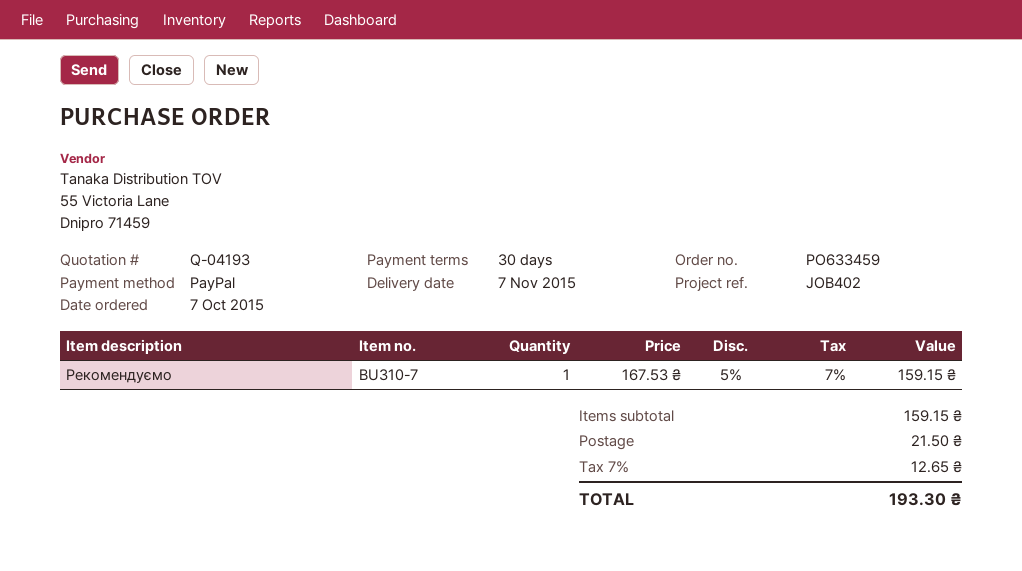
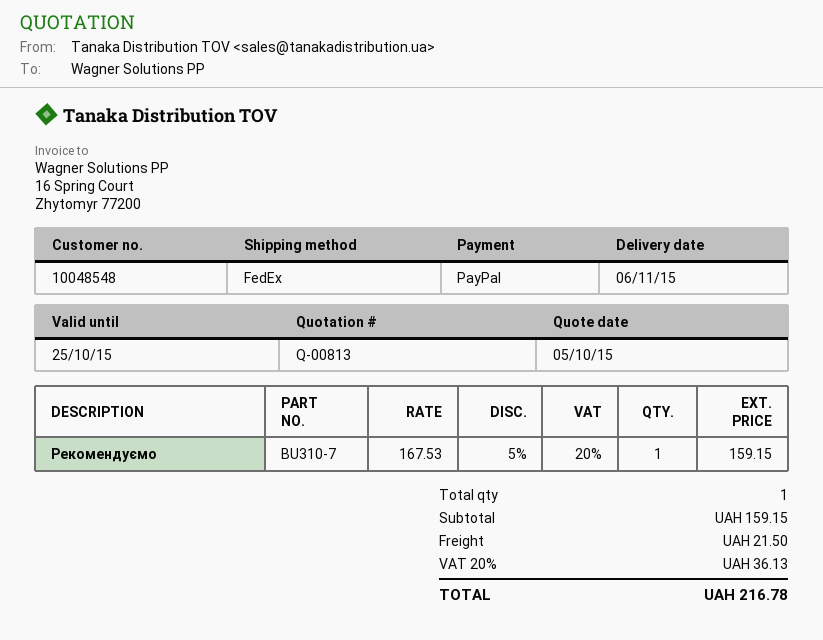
quote number: Q-04193 -> Q-00813
delivery date: 2015-11-07 -> 2015-11-06
tax: 7% = 12.65 -> 20% = 36.13
total: 193.30 -> 216.78

